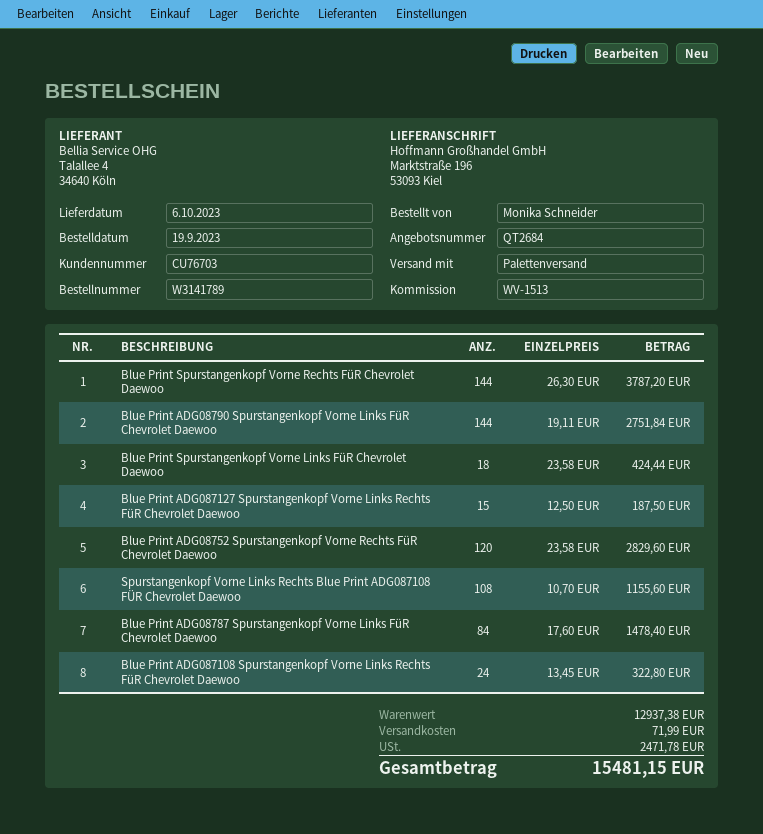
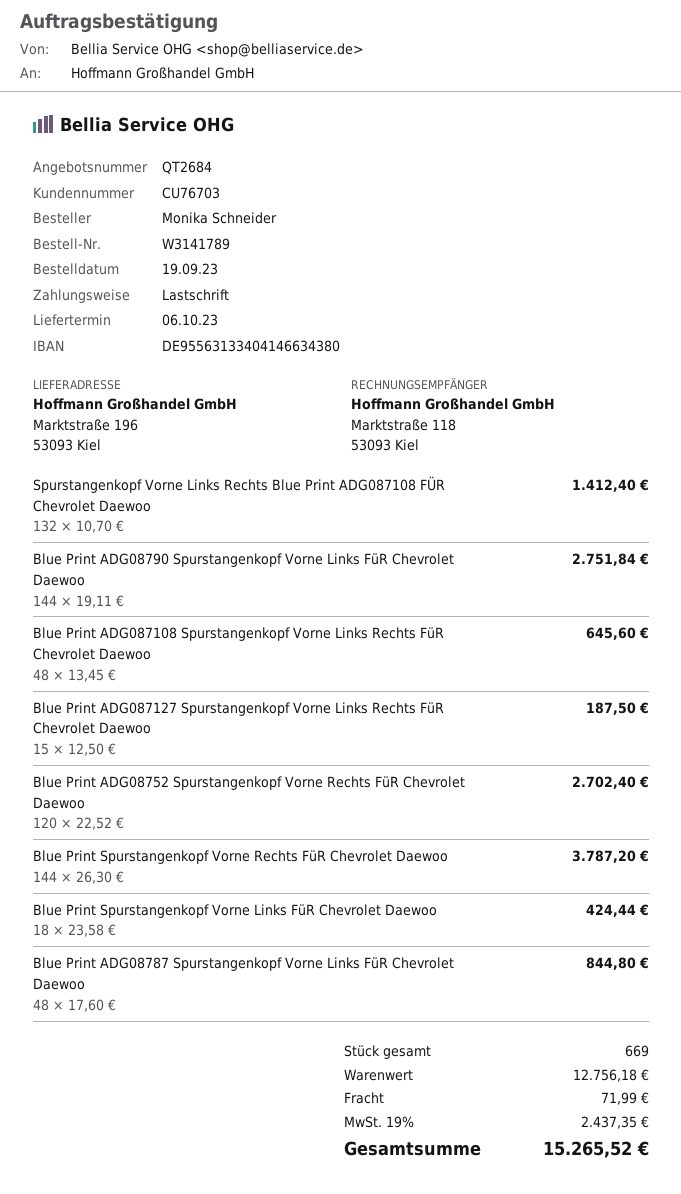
Blue Print ADG08752 Spurstangenkopf Vorne Rechts FüR Chevrolet Daewoo: 120 x 23.58 = 2829.60 -> 120 x 22.52 = 2702.40
Spurstangenkopf Vorne Links Rechts Blue Print ADG087108 FÜR Chevrolet Daewoo: 108 x 10.70 = 1155.60 -> 132 x 10.70 = 1412.40
Blue Print ADG08787 Spurstangenkopf Vorne Links FüR Chevrolet Daewoo: 84 x 17.60 = 1478.40 -> 48 x 17.60 = 844.80
Blue Print ADG087108 Spurstangenkopf Vorne Links Rechts FüR Chevrolet Daewoo: 24 x 13.45 = 322.80 -> 48 x 13.45 = 645.60
subtotal: 12937.38 -> 12756.18
tax: 2471.78 -> 2437.35
total: 15481.15 -> 15265.52

